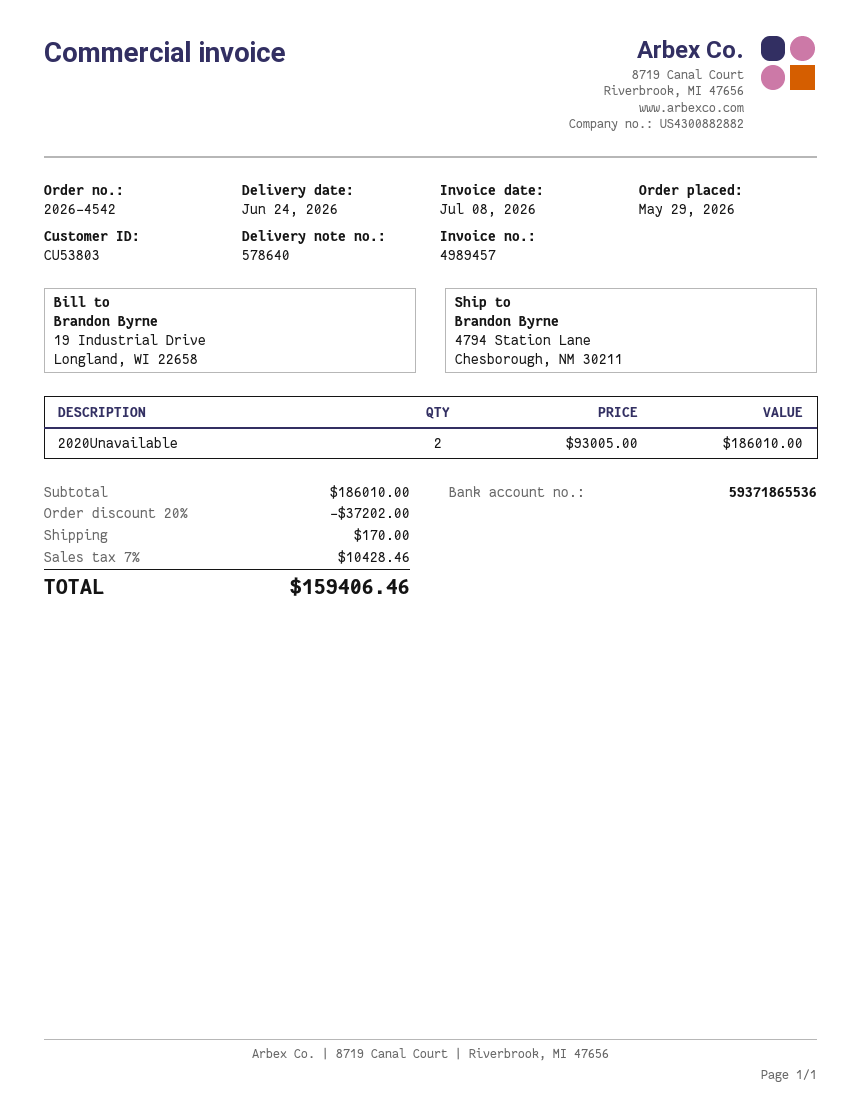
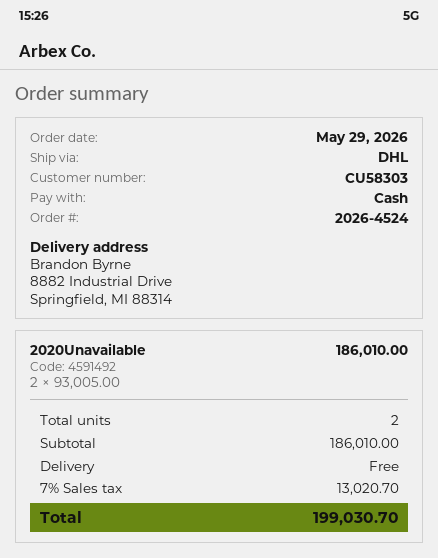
order number: 2026-4542 -> 2026-4524
customer number: CU53803 -> CU58303
ship to: 4794 Station Lane, Chesborough, NM 30211 -> 8882 Industrial Drive, Springfield, MI 88314
discount: 20% = 37202.00 -> none
shipping: 170.00 -> 0.00
tax: 7% = 10428.46 -> 7% = 13020.70
total: 159406.46 -> 199030.70

